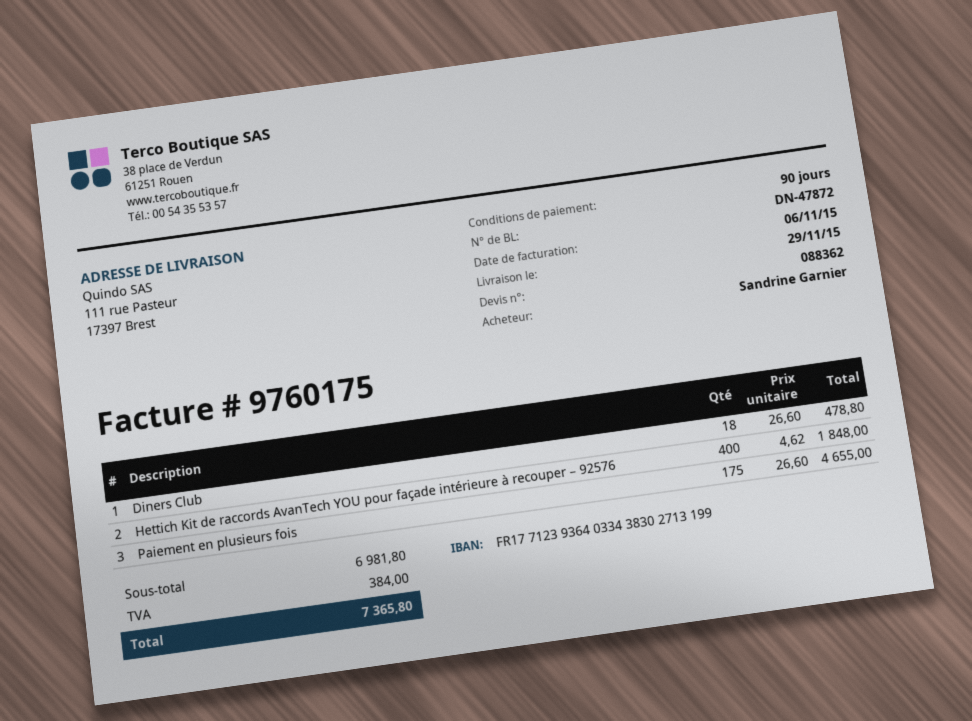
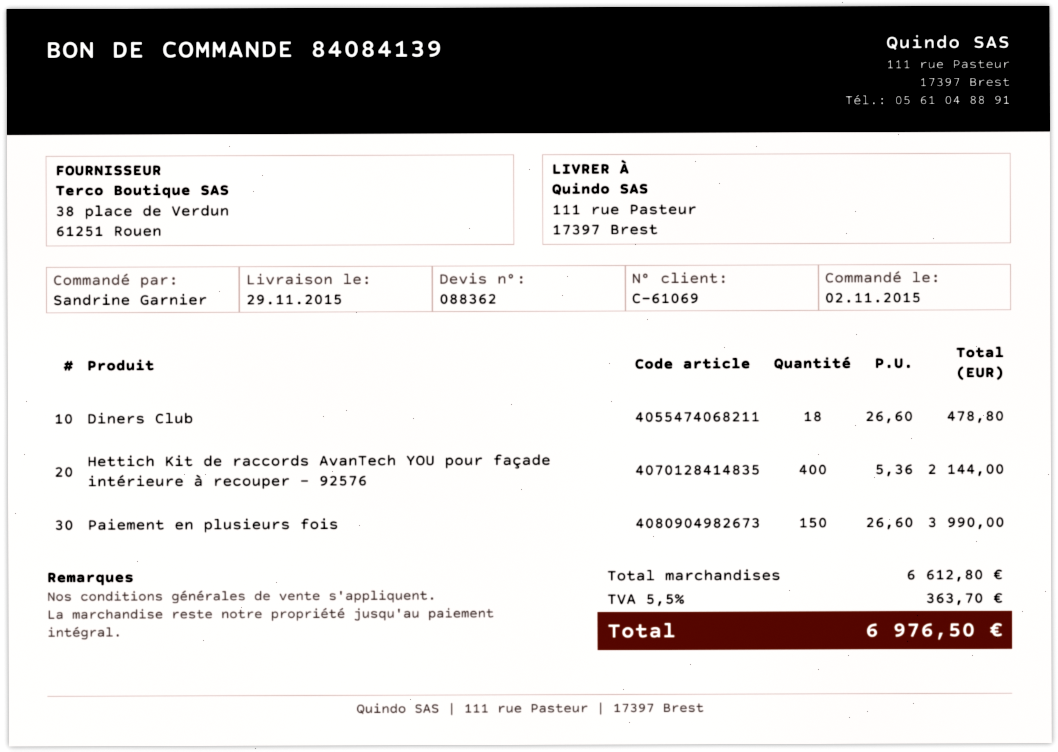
Hettich Kit de raccords AvanTech YOU pour façade intérieure à recouper – 92576: 400 x 4.62 = 1848.00 -> 400 x 5.36 = 2144.00
Paiement en plusieurs fois: 175 x 26.60 = 4655.00 -> 150 x 26.60 = 3990.00
subtotal: 6981.80 -> 6612.80
tax: 384.00 -> 363.70
total: 7365.80 -> 6976.50

